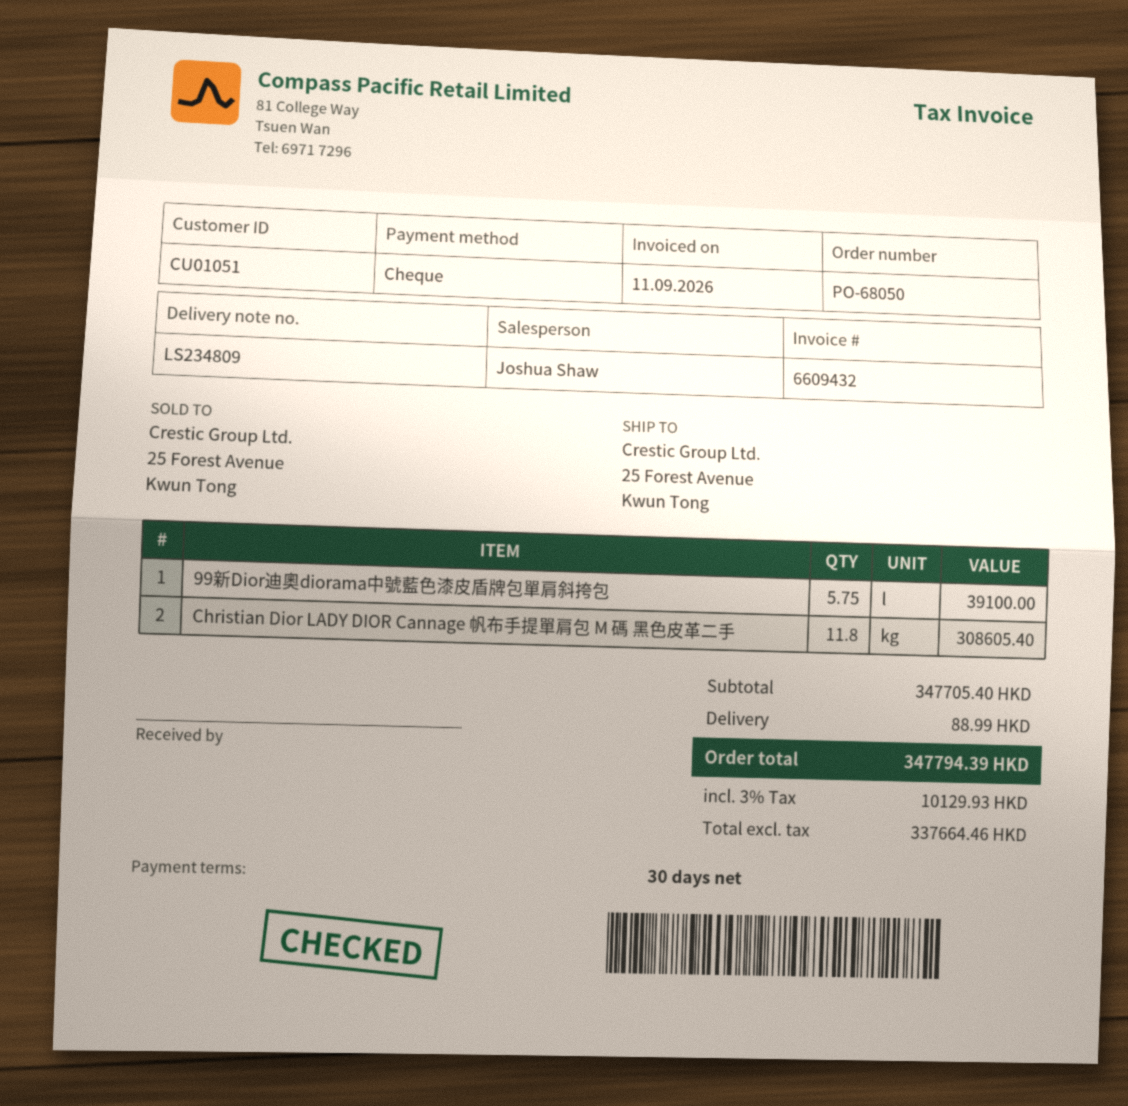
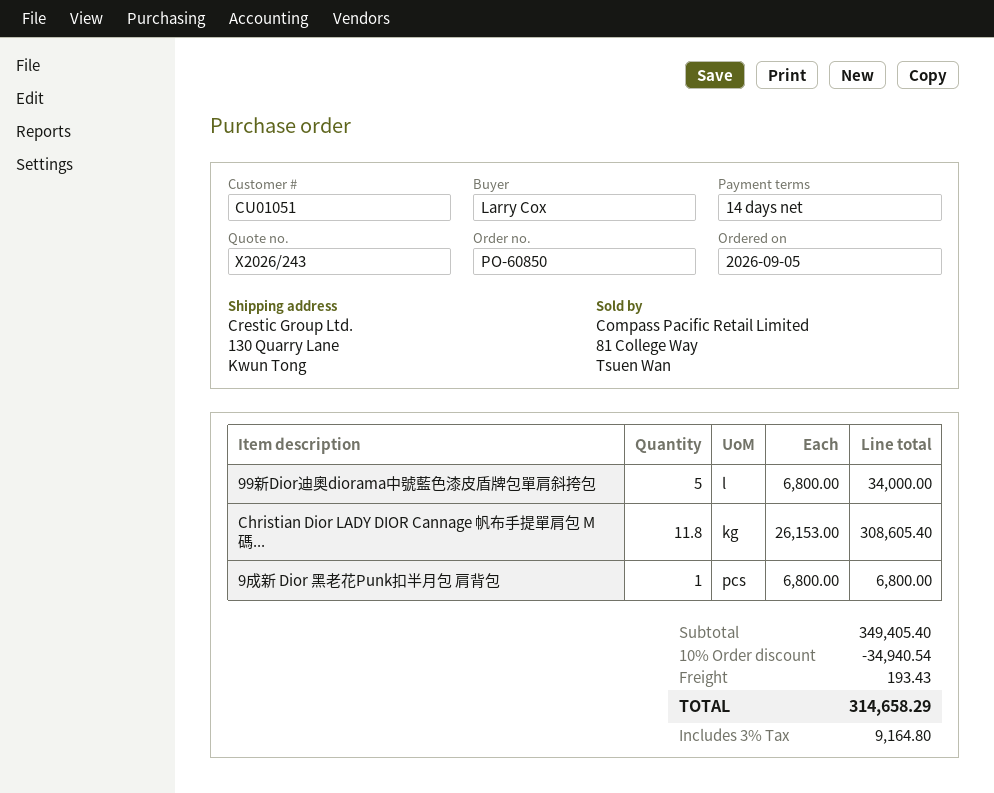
order number: PO-68050 -> PO-60850
payment terms: 30 days -> 14 days
ship to: 25 Forest Avenue, Kwun Tong -> 130 Quarry Lane, Kwun Tong
99新Dior迪奧diorama中號藍色漆皮盾牌包單肩斜挎包: 5.75 for 39100.00 -> 5 for 34000.00
9成新 Dior 黑老花Punk扣半月包 肩背包: none -> 1 for 6800.00
subtotal: 347705.40 -> 349405.40
discount: none -> 10% = 34940.54
shipping: 88.99 -> 193.43
tax: 3% = 10129.93 -> 3% = 9164.80
total: 347794.39 -> 314658.29

